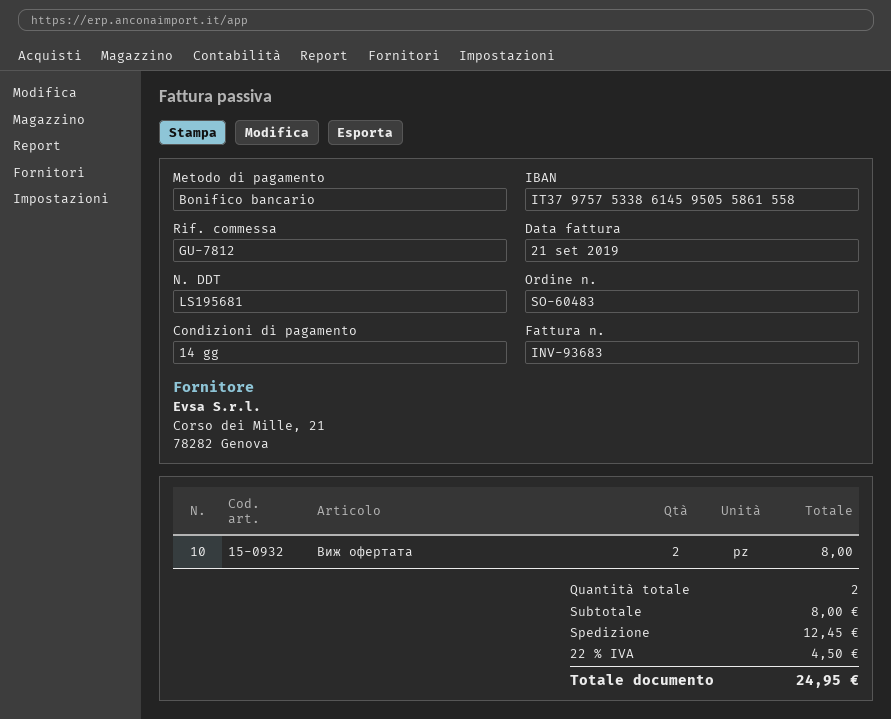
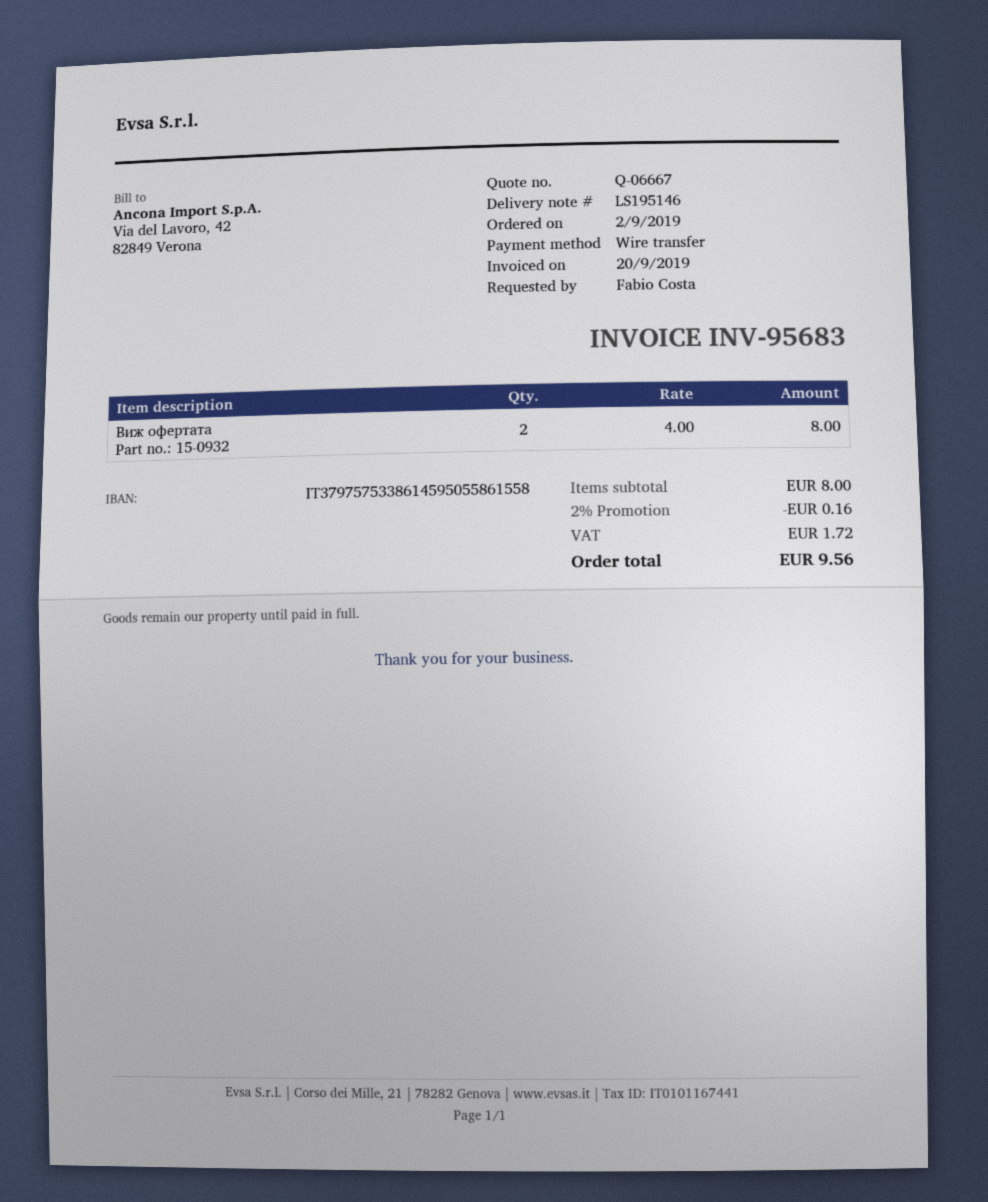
delivery note number: LS195681 -> LS195146
invoice number: INV-93683 -> INV-95683
invoice date: 2019-09-21 -> 2019-09-20
discount: none -> 2% = 0.16
shipping: 12.45 -> none
tax: 4.50 -> 1.72
total: 24.95 -> 9.56

